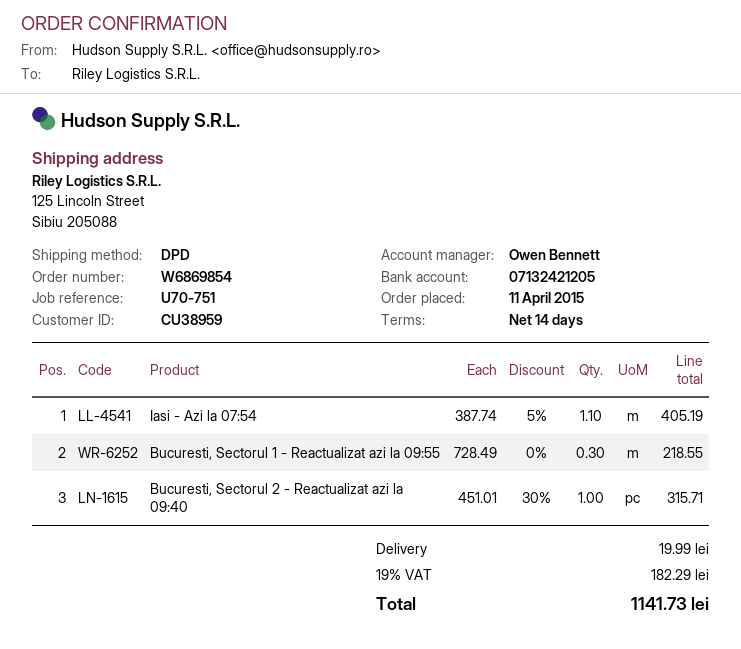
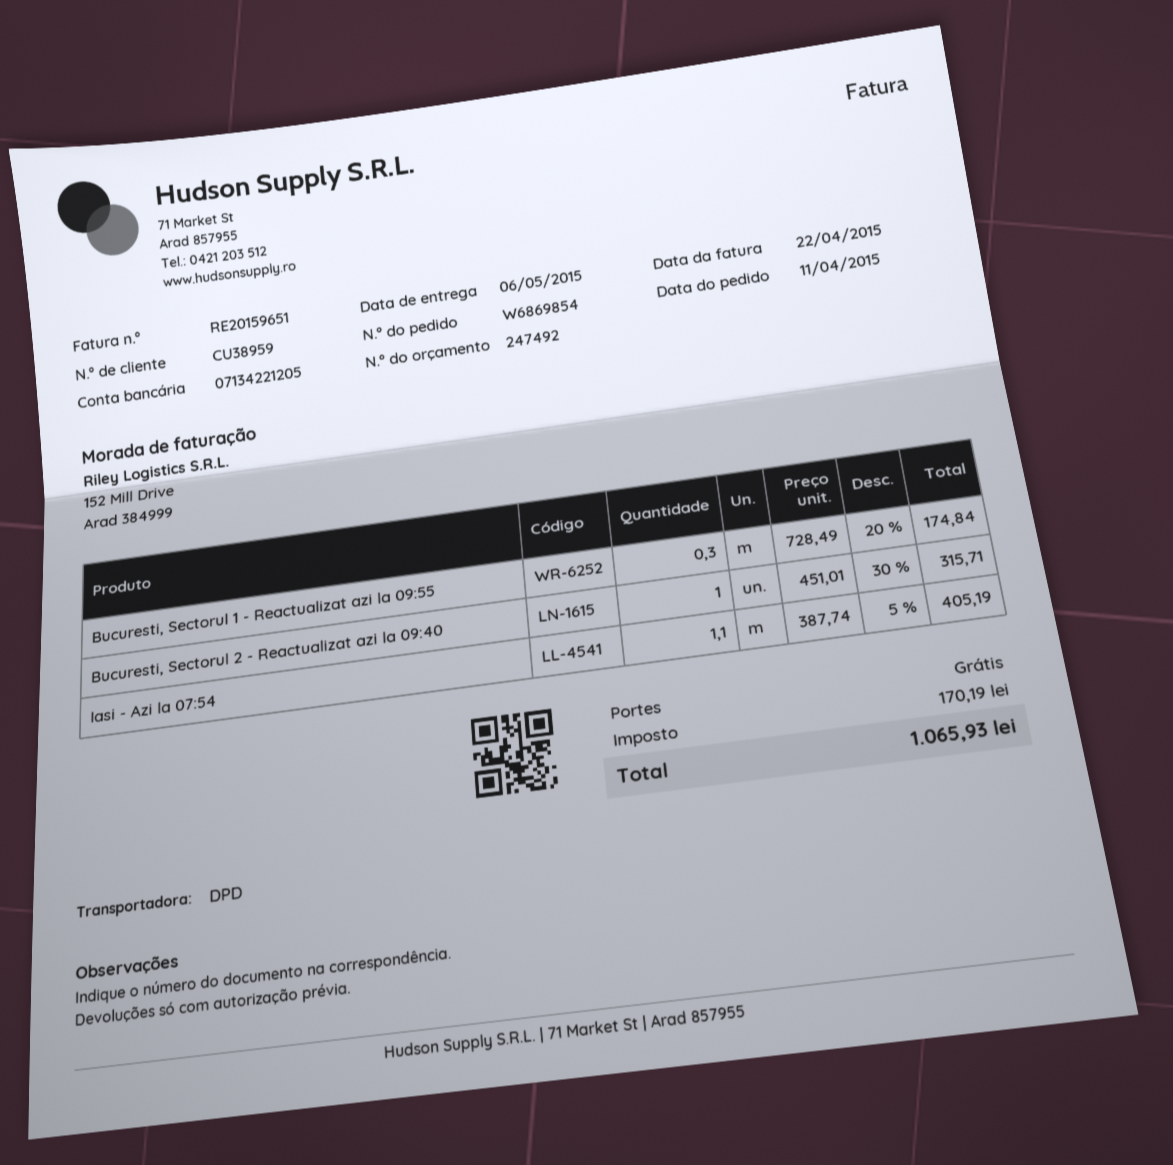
bank account: 07132421205 -> 07134221205
Bucuresti, Sectorul 1 - Reactualizat azi la 09:55: 0.3 x 728.49 = 218.55 -> 0.3 x 728.49 - 20% = 174.84
shipping: 19.99 -> 0.00
tax: 182.29 -> 170.19
total: 1141.73 -> 1065.93

